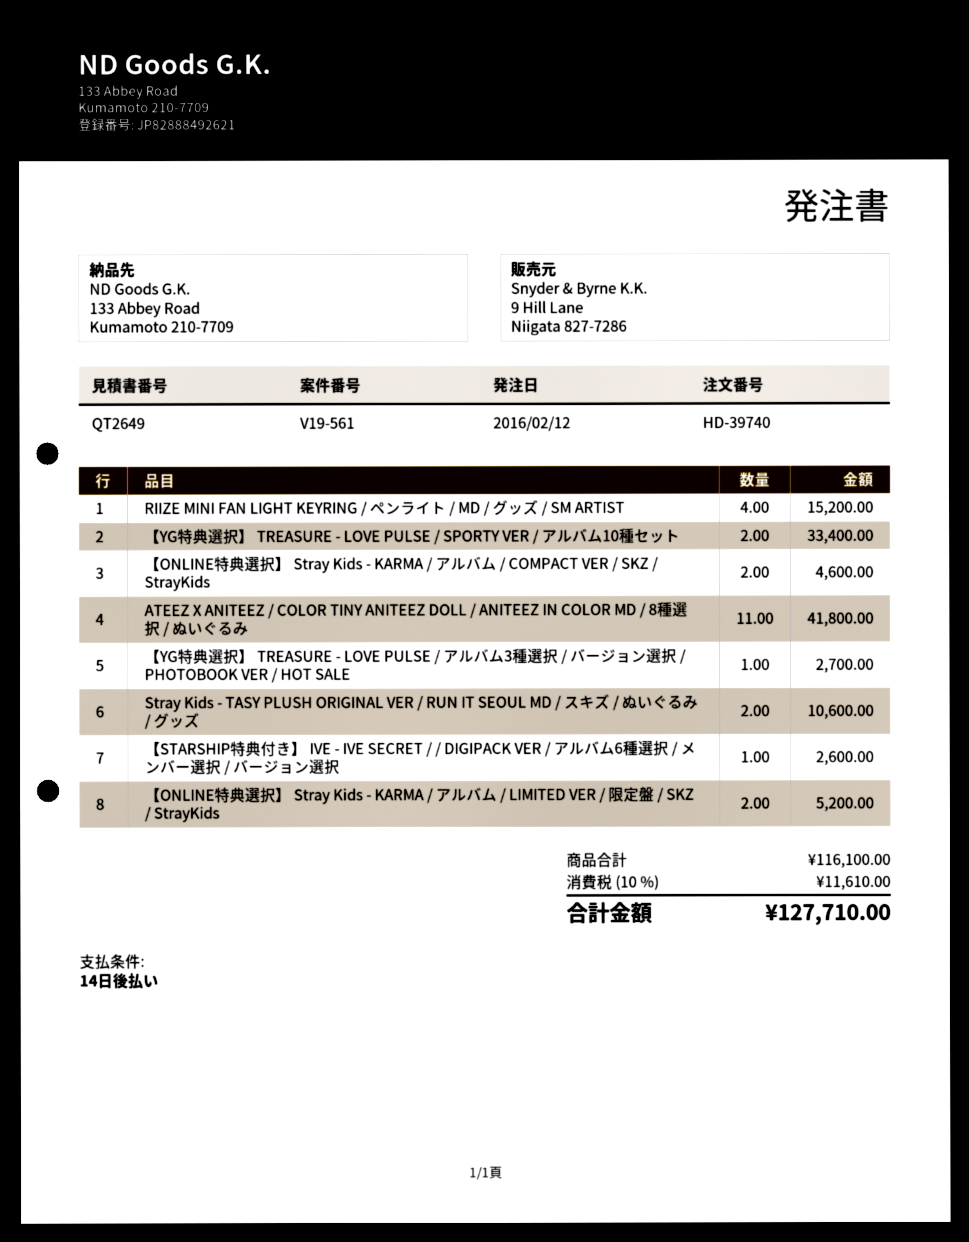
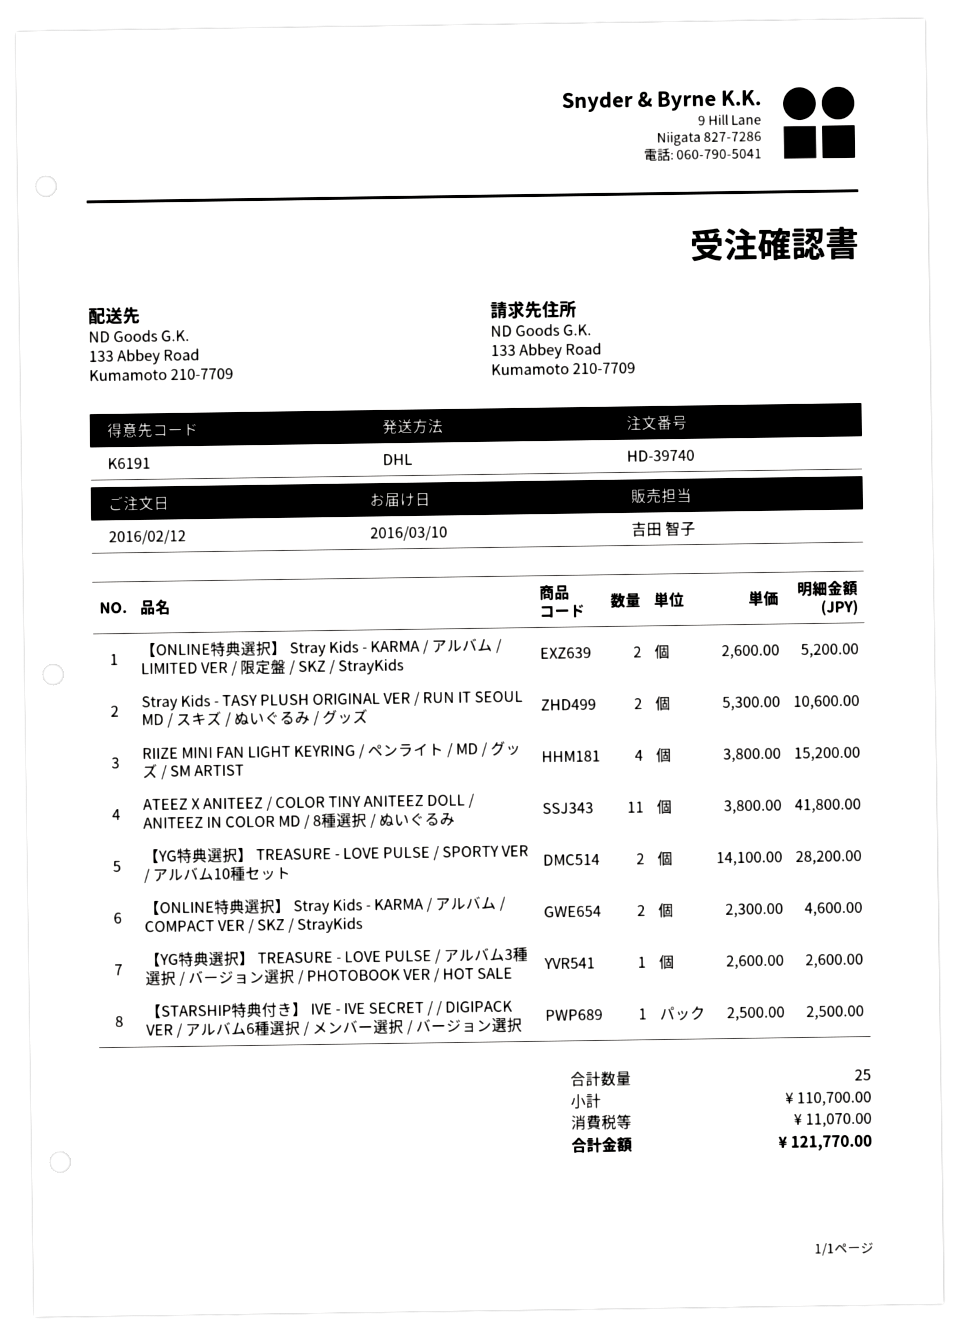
【YG特典選択】 TREASURE - LOVE PULSE / SPORTY VER / アルバム10種セット: 2 for 33400.00 -> 2 for 28200.00
【YG特典選択】 TREASURE - LOVE PULSE / アルバム3種選択 / バージョン選択 / PHOTOBOOK VER / HOT SALE: 1 for 2700.00 -> 1 for 2600.00
【STARSHIP特典付き】 IVE - IVE SECRET / / DIGIPACK VER / アルバム6種選択 / メンバー選択 / バージョン選択: 1 for 2600.00 -> 1 for 2500.00
subtotal: 116100.00 -> 110700.00
tax: 11610.00 -> 11070.00
total: 127710.00 -> 121770.00

